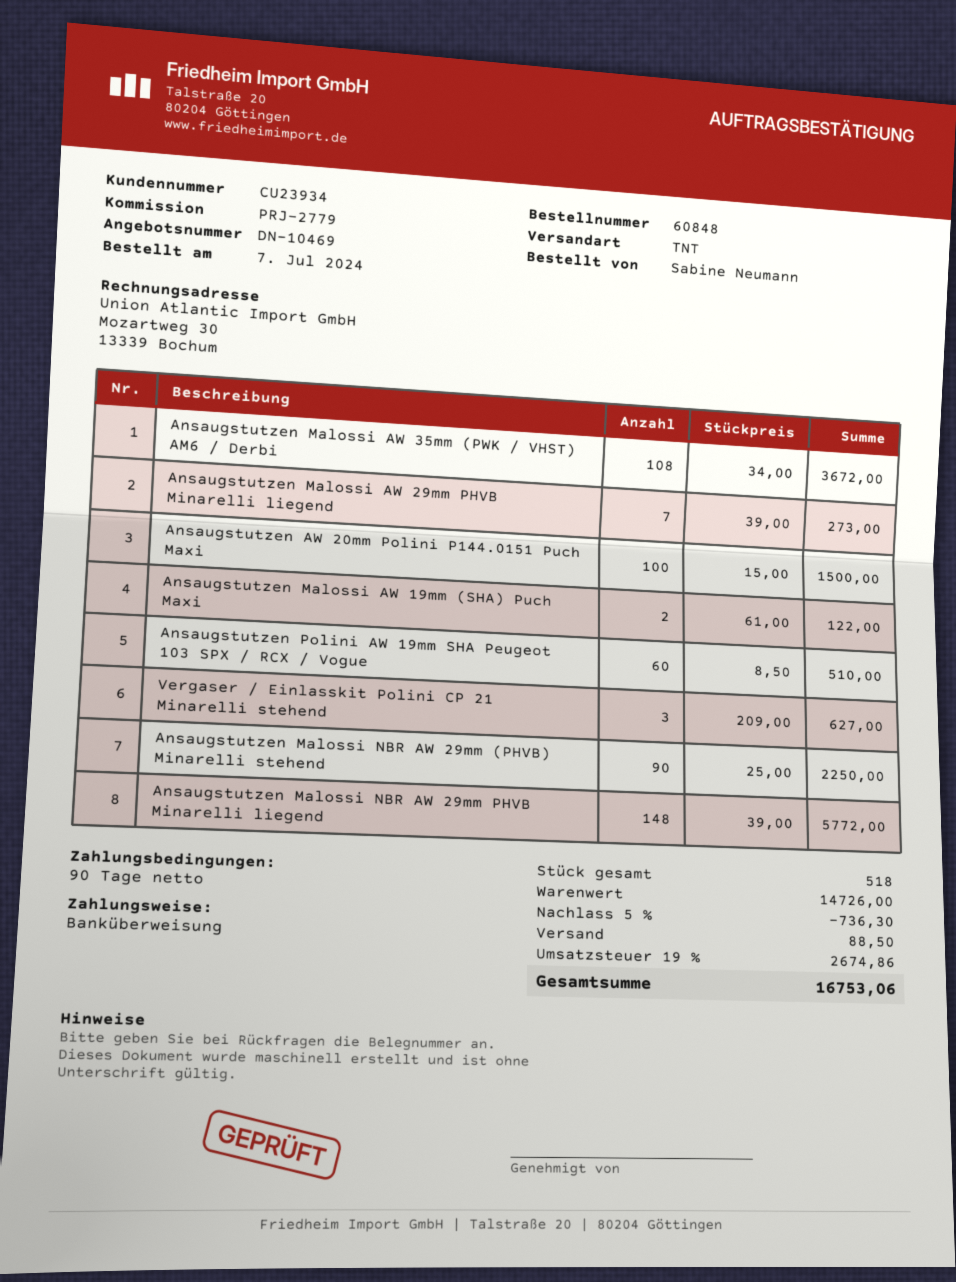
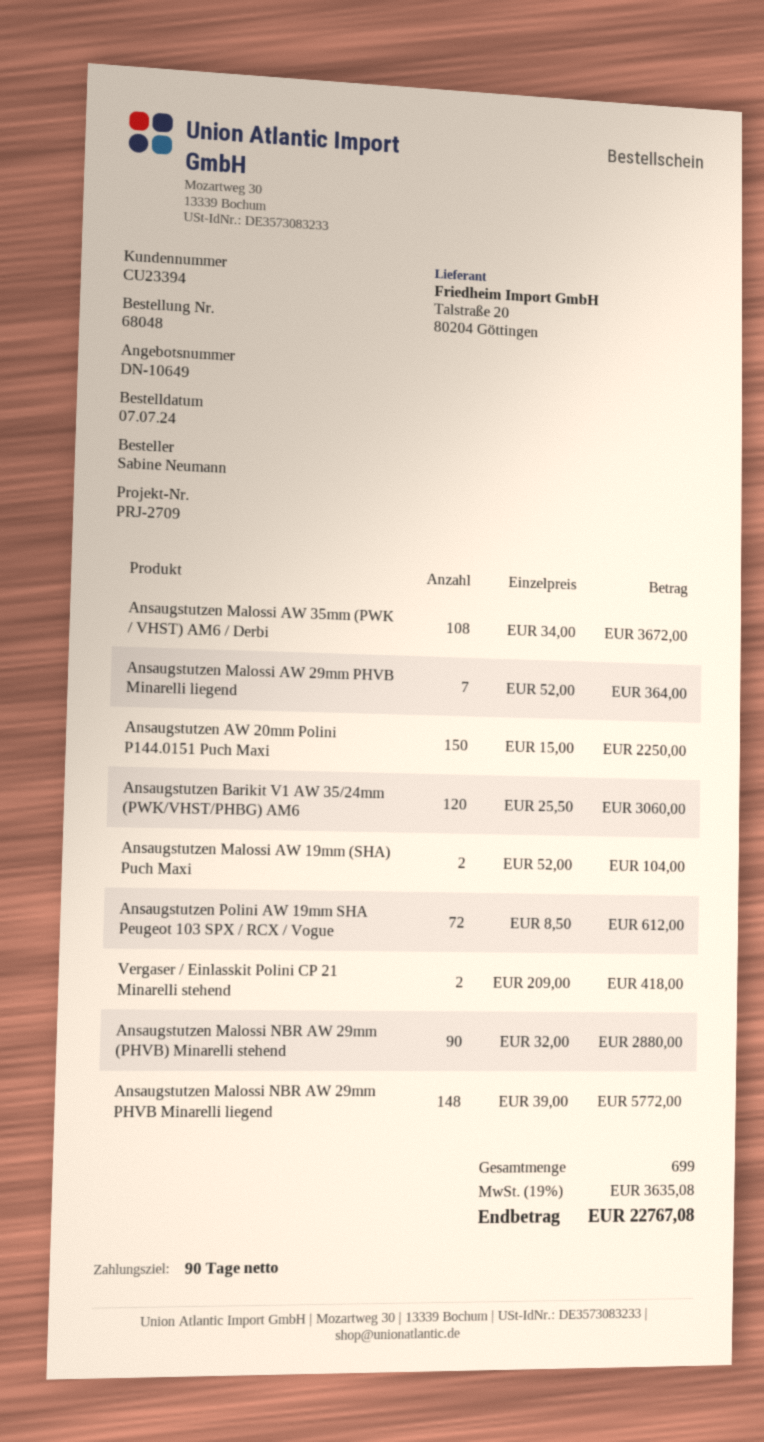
quote number: DN-10469 -> DN-10649
order number: 60848 -> 68048
customer number: CU23934 -> CU23394
reference: PRJ-2779 -> PRJ-2709
Ansaugstutzen Malossi AW 29mm PHVB Minarelli liegend: 7 x 39.00 = 273.00 -> 7 x 52.00 = 364.00
Ansaugstutzen AW 20mm Polini P144.0151 Puch Maxi: 100 x 15.00 = 1500.00 -> 150 x 15.00 = 2250.00
Ansaugstutzen Malossi AW 19mm (SHA) Puch Maxi: 2 x 61.00 = 122.00 -> 2 x 52.00 = 104.00
Ansaugstutzen Polini AW 19mm SHA Peugeot 103 SPX / RCX / Vogue: 60 x 8.50 = 510.00 -> 72 x 8.50 = 612.00
Vergaser / Einlasskit Polini CP 21 Minarelli stehend: 3 x 209.00 = 627.00 -> 2 x 209.00 = 418.00
Ansaugstutzen Malossi NBR AW 29mm (PHVB) Minarelli stehend: 90 x 25.00 = 2250.00 -> 90 x 32.00 = 2880.00
Ansaugstutzen Barikit V1 AW 35/24mm (PWK/VHST/PHBG) AM6: none -> 120 x 25.50 = 3060.00
total quantity: 518 -> 699
discount: 5% = 736.30 -> none
shipping: 88.50 -> none
tax: 19% = 2674.86 -> 19% = 3635.08
total: 16753.06 -> 22767.08

